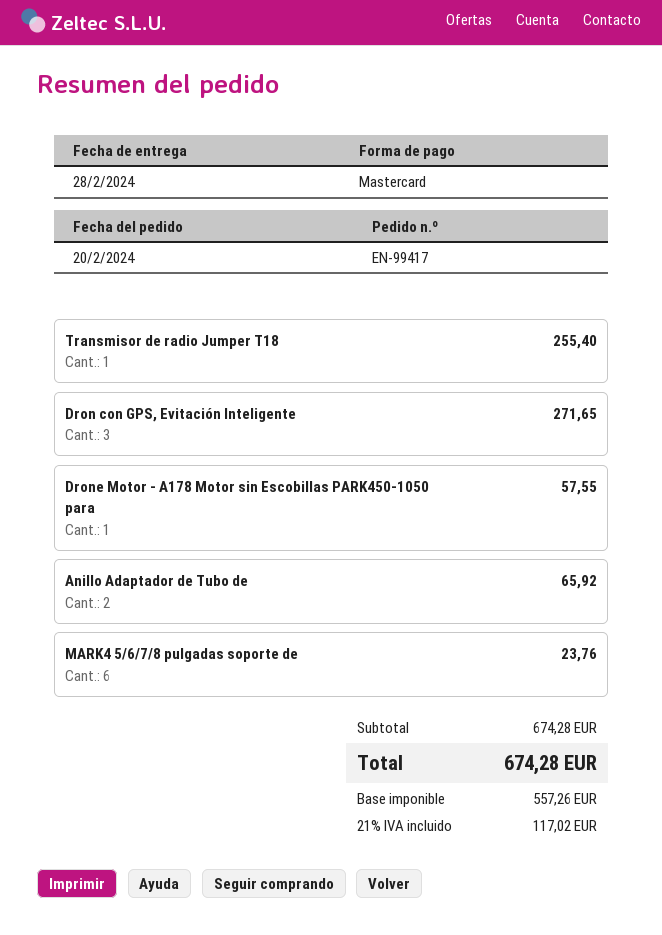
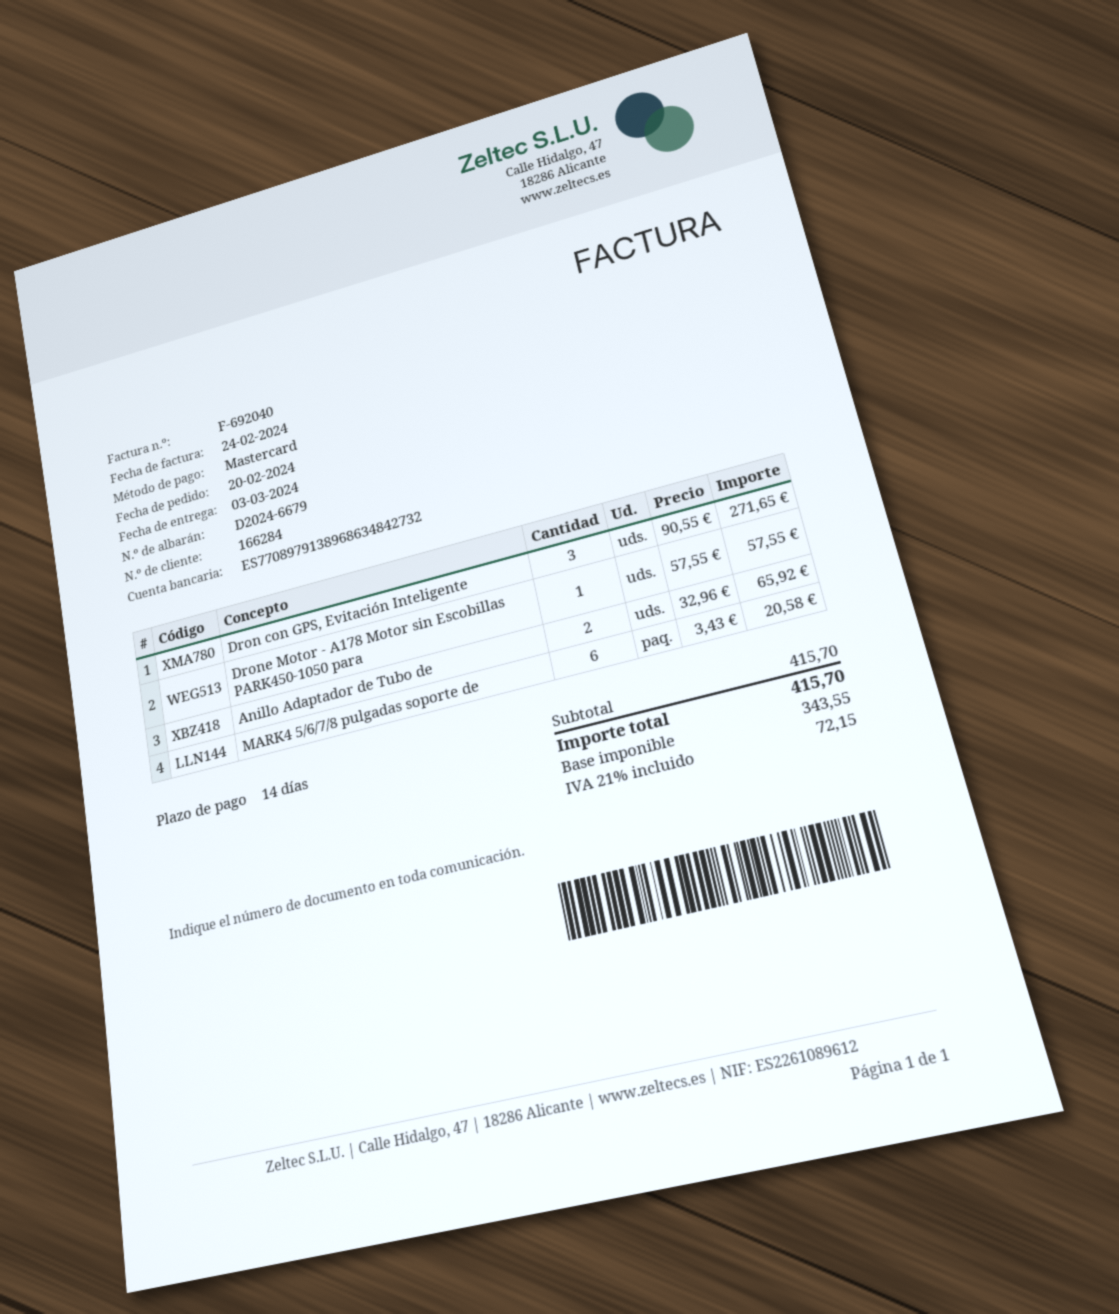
delivery date: 2024-02-28 -> 2024-03-03
Transmisor de radio Jumper T18: 1 for 255.40 -> none
MARK4 5/6/7/8 pulgadas soporte de: 6 for 23.76 -> 6 for 20.58
subtotal: 674.28 -> 415.70
net: 557.26 -> 343.55
tax: 21% = 117.02 -> 21% = 72.15
total: 674.28 -> 415.70

